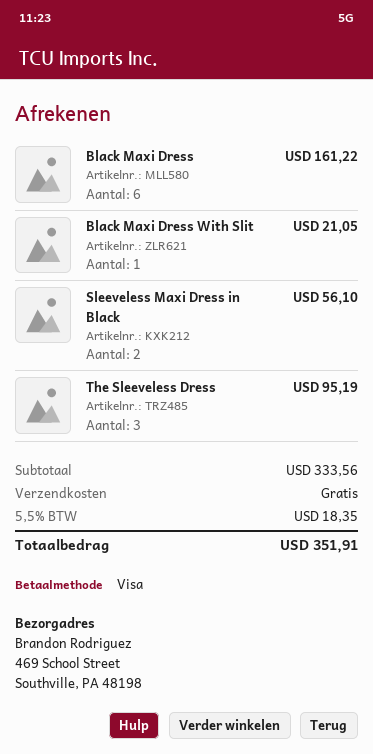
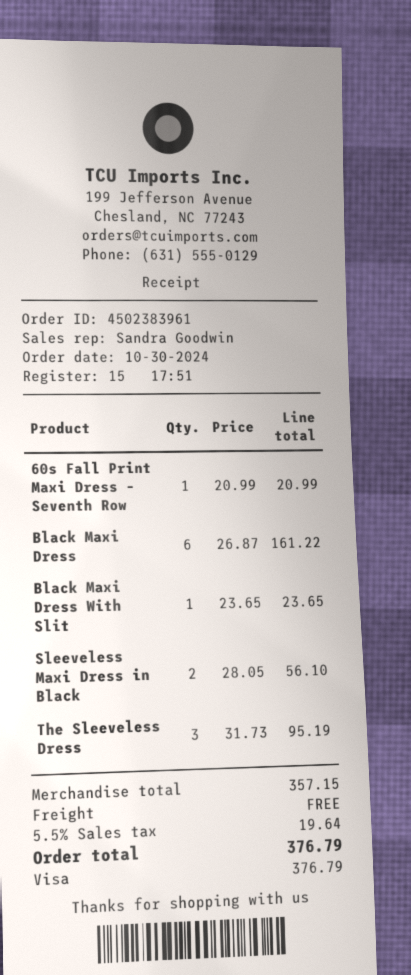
Black Maxi Dress With Slit: 1 for 21.05 -> 1 for 23.65
60s Fall Print Maxi Dress – Seventh Row: none -> 1 for 20.99
subtotal: 333.56 -> 357.15
tax: 5.5% = 18.35 -> 5.5% = 19.64
total: 351.91 -> 376.79

